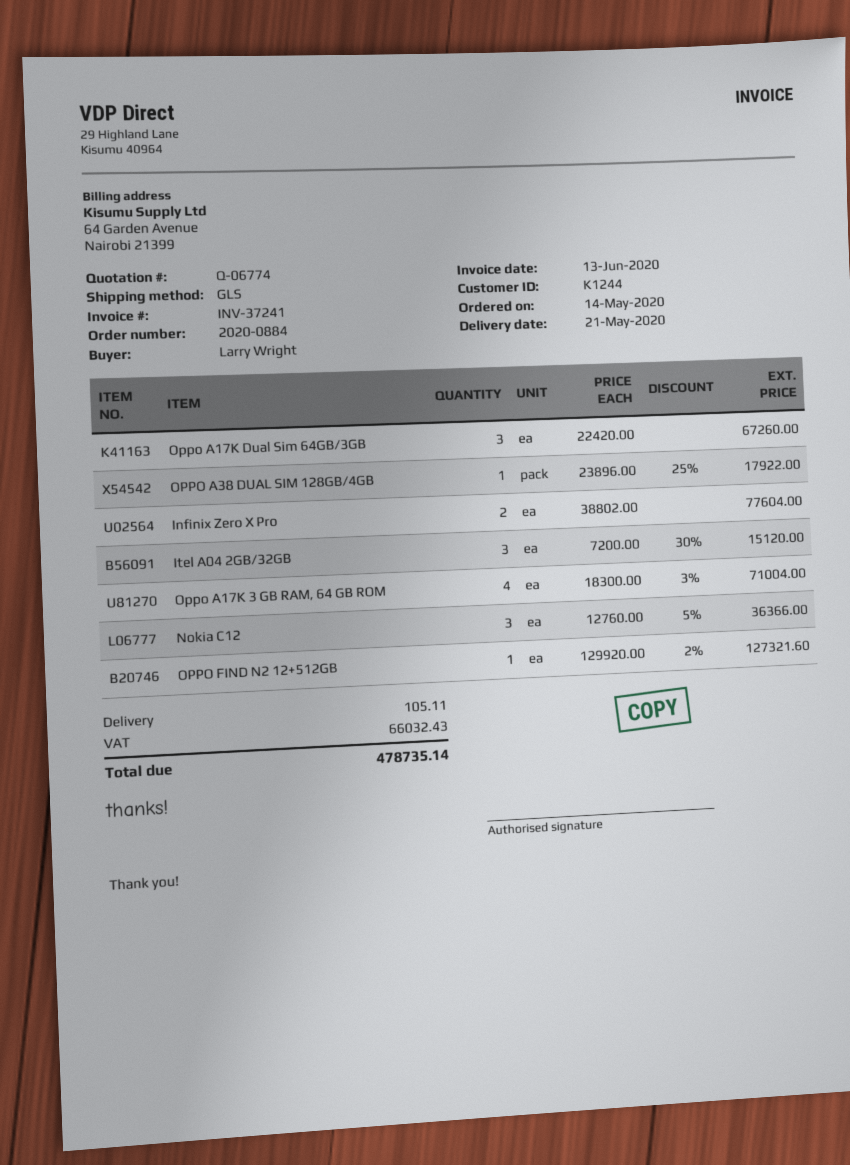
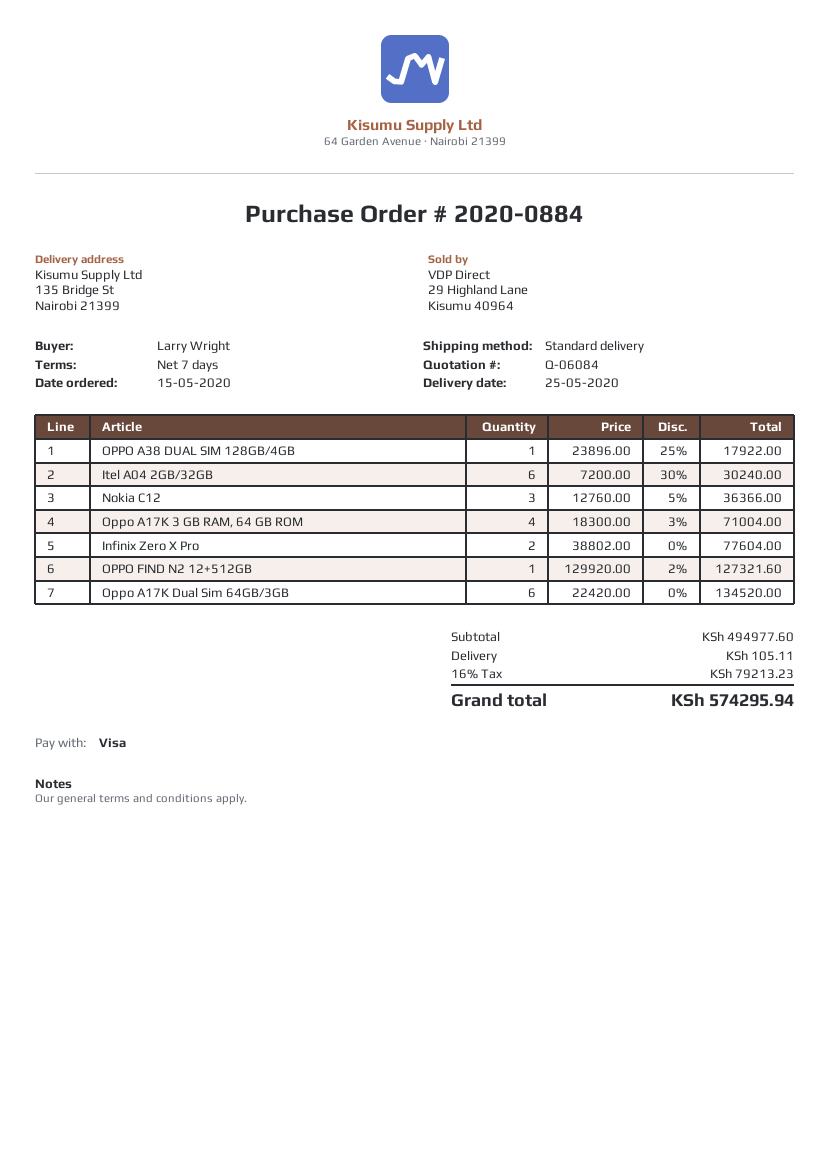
quote number: Q-06774 -> Q-06084
order date: 2020-05-14 -> 2020-05-15
delivery date: 2020-05-21 -> 2020-05-25
shipping method: GLS -> standard
Oppo A17K Dual Sim 64GB/3GB: 3 x 22420.00 = 67260.00 -> 6 x 22420.00 = 134520.00
Itel A04 2GB/32GB: 3 x 7200.00 - 30% = 15120.00 -> 6 x 7200.00 - 30% = 30240.00
tax: 66032.43 -> 79213.23
total: 478735.14 -> 574295.94

